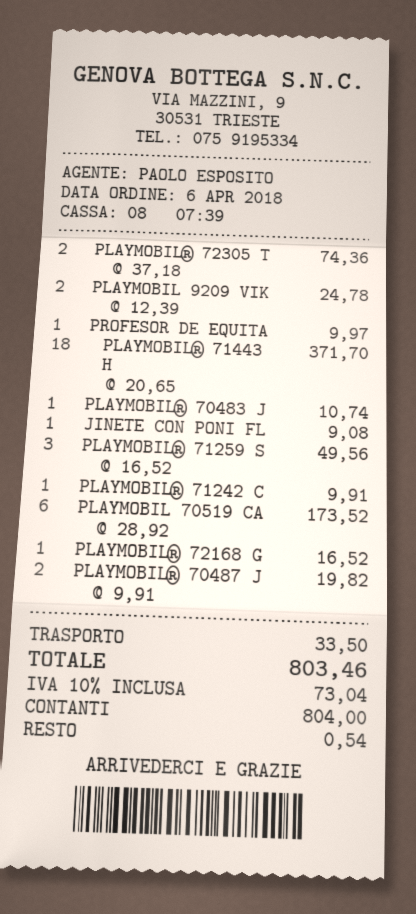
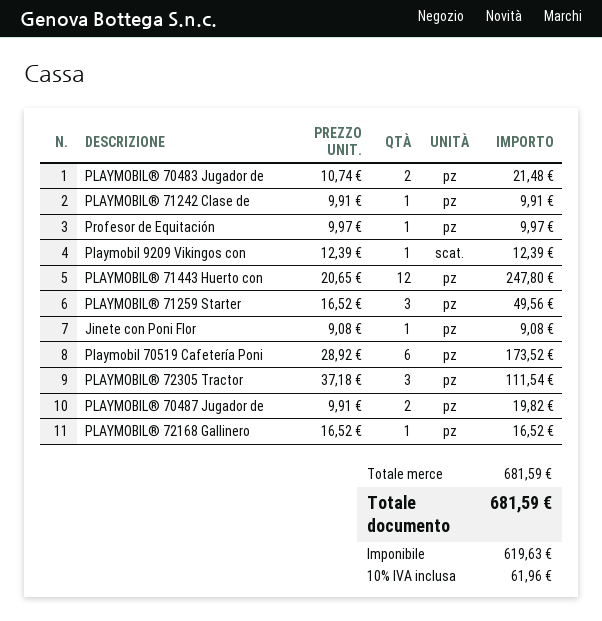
PLAYMOBIL® 72305 T: 2 x 37.18 = 74.36 -> 3 x 37.18 = 111.54
PLAYMOBIL 9209 VIK: 2 x 12.39 = 24.78 -> 1 x 12.39 = 12.39
PLAYMOBIL® 71443 H: 18 x 20.65 = 371.70 -> 12 x 20.65 = 247.80
PLAYMOBIL® 70483 J: 1 x 10.74 = 10.74 -> 2 x 10.74 = 21.48
shipping: 33.50 -> none
tax: 10% = 73.04 -> 10% = 61.96
total: 803.46 -> 681.59

